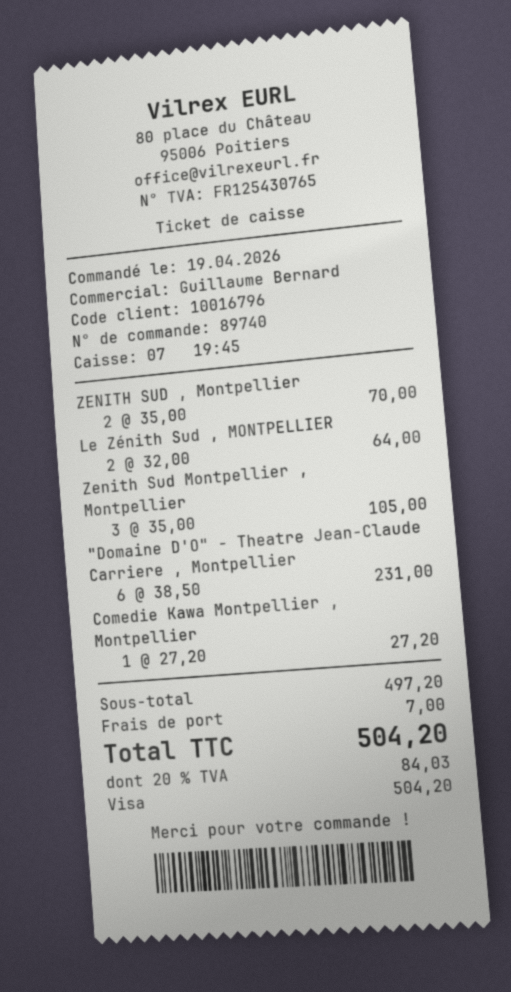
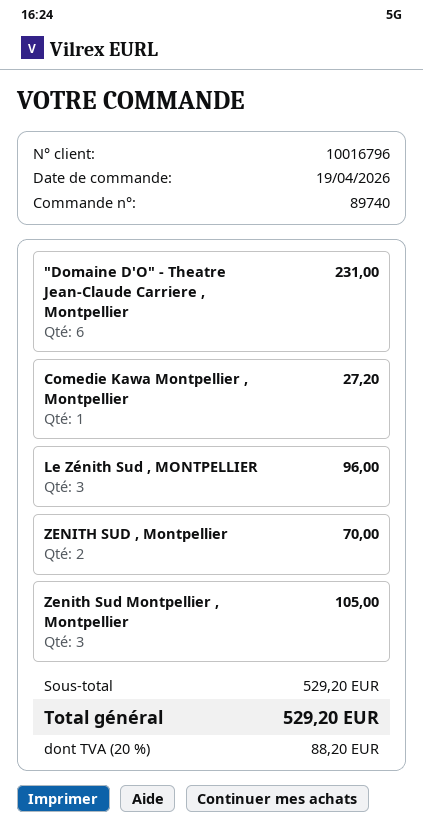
Le Zénith Sud , MONTPELLIER: 2 for 64.00 -> 3 for 96.00
subtotal: 497.20 -> 529.20
shipping: 7.00 -> none
tax: 20% = 84.03 -> 20% = 88.20
total: 504.20 -> 529.20

